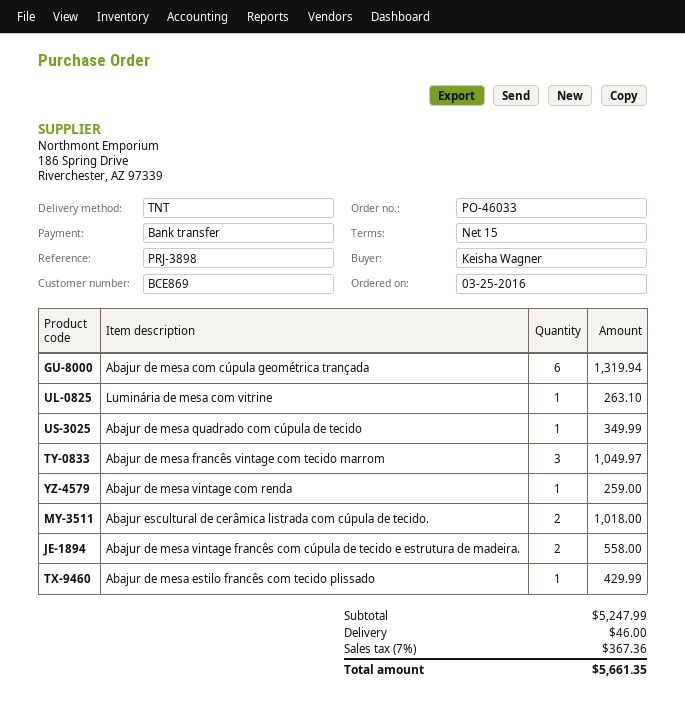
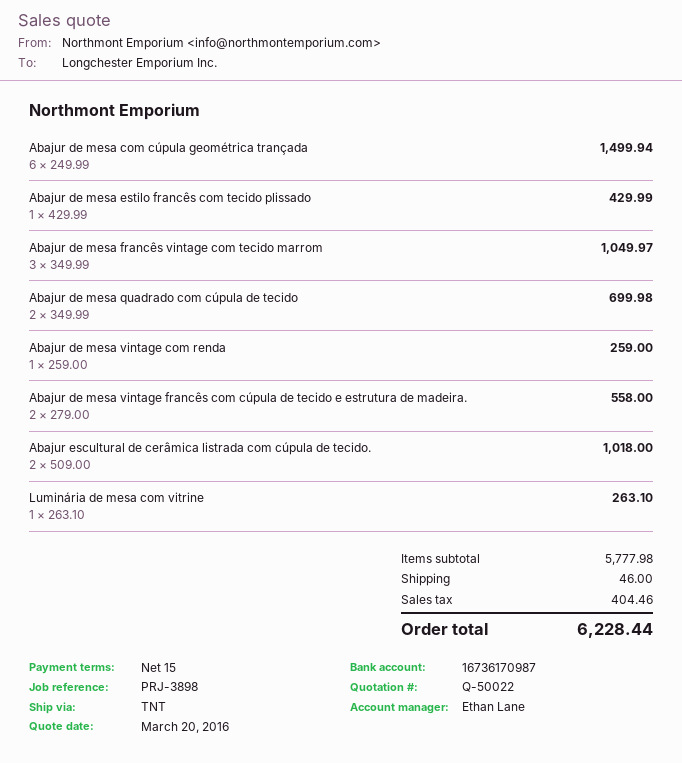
Abajur de mesa com cúpula geométrica trançada: 6 for 1319.94 -> 6 for 1499.94
Abajur de mesa quadrado com cúpula de tecido: 1 for 349.99 -> 2 for 699.98
subtotal: 5247.99 -> 5777.98
tax: 367.36 -> 404.46
total: 5661.35 -> 6228.44

